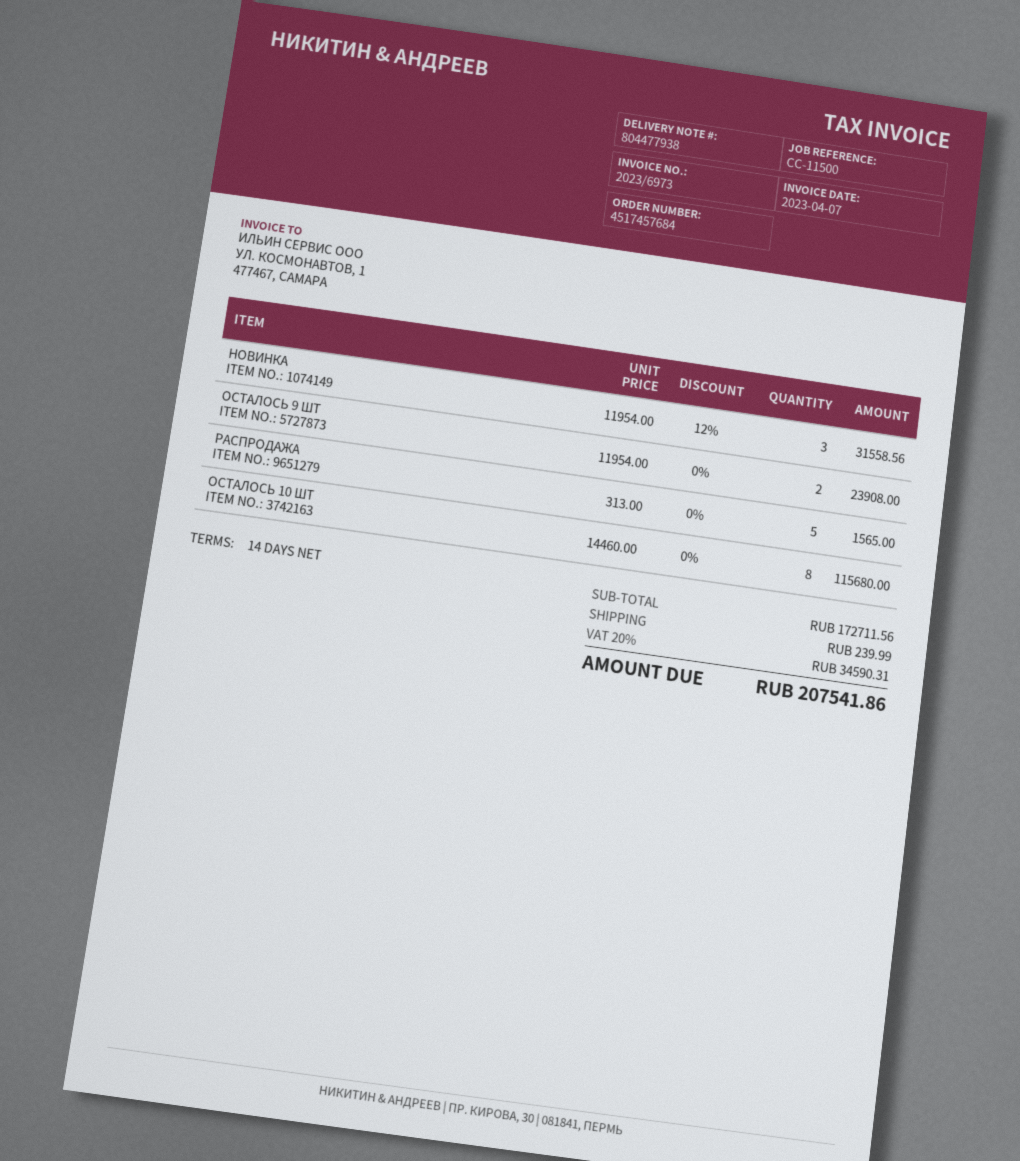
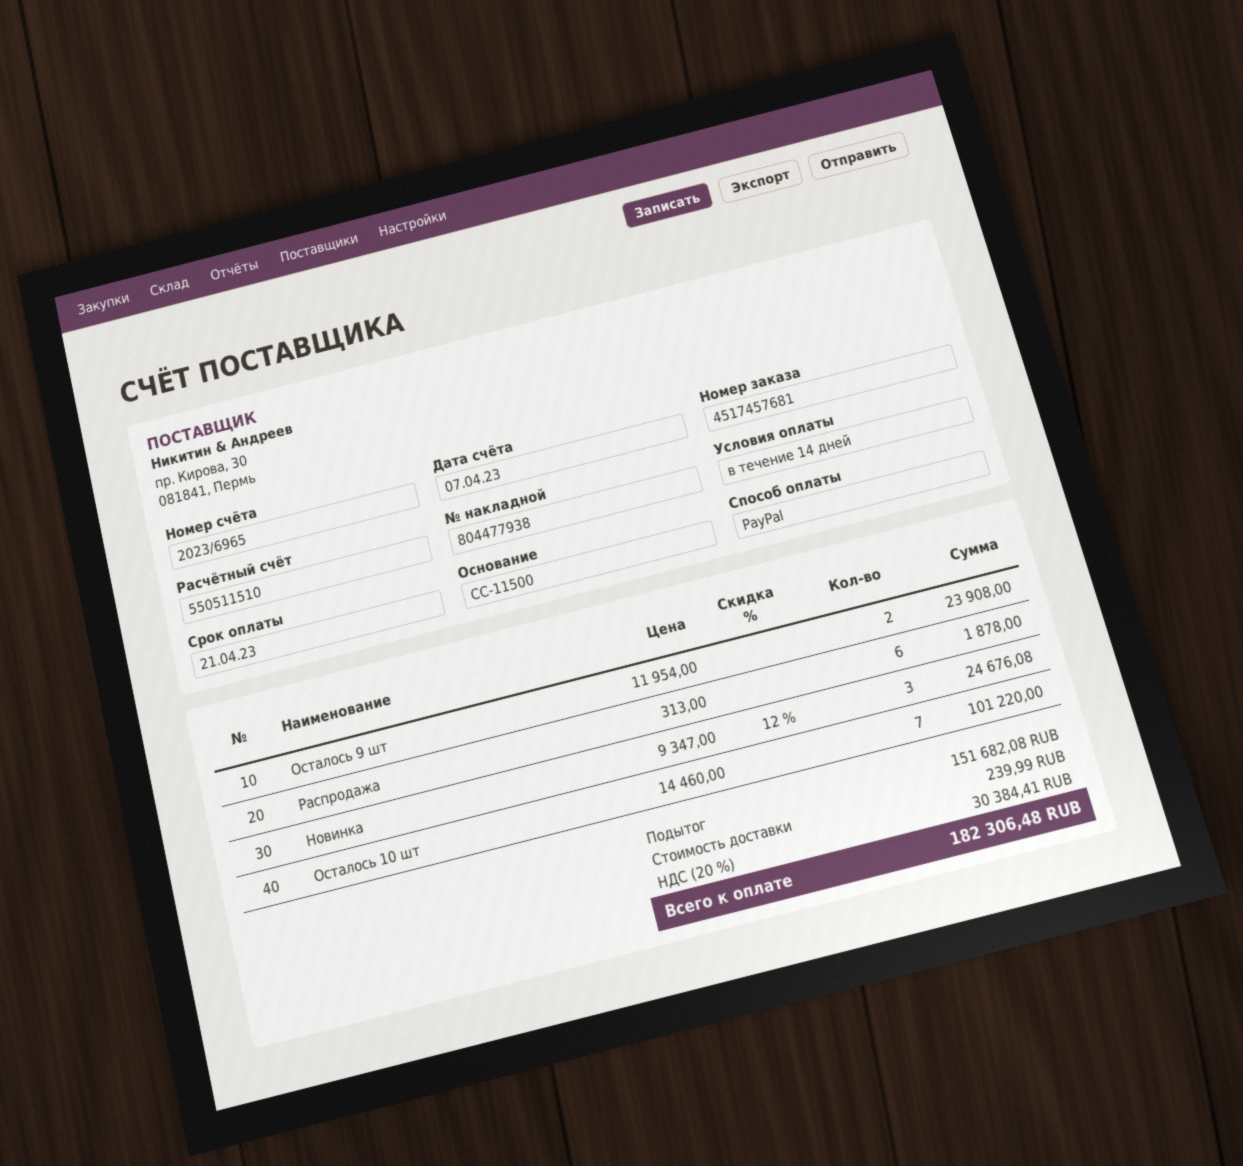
order number: 4517457684 -> 4517457681
invoice number: 2023/6973 -> 2023/6965
НОВИНКА: 3 x 11954.00 - 12% = 31558.56 -> 3 x 9347.00 - 12% = 24676.08
РАСПРОДАЖА: 5 x 313.00 = 1565.00 -> 6 x 313.00 = 1878.00
ОСТАЛОСЬ 10 ШТ: 8 x 14460.00 = 115680.00 -> 7 x 14460.00 = 101220.00
subtotal: 172711.56 -> 151682.08
tax: 20% = 34590.31 -> 20% = 30384.41
total: 207541.86 -> 182306.48

